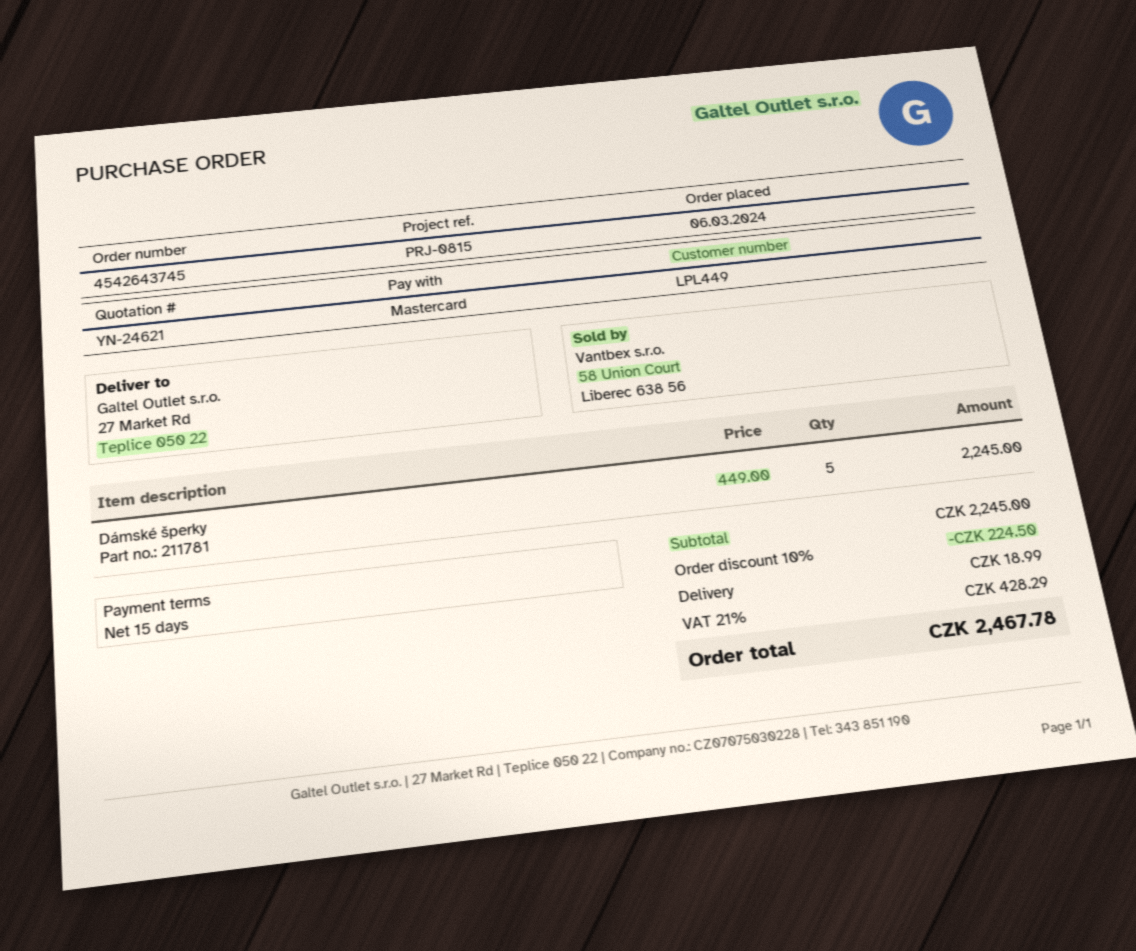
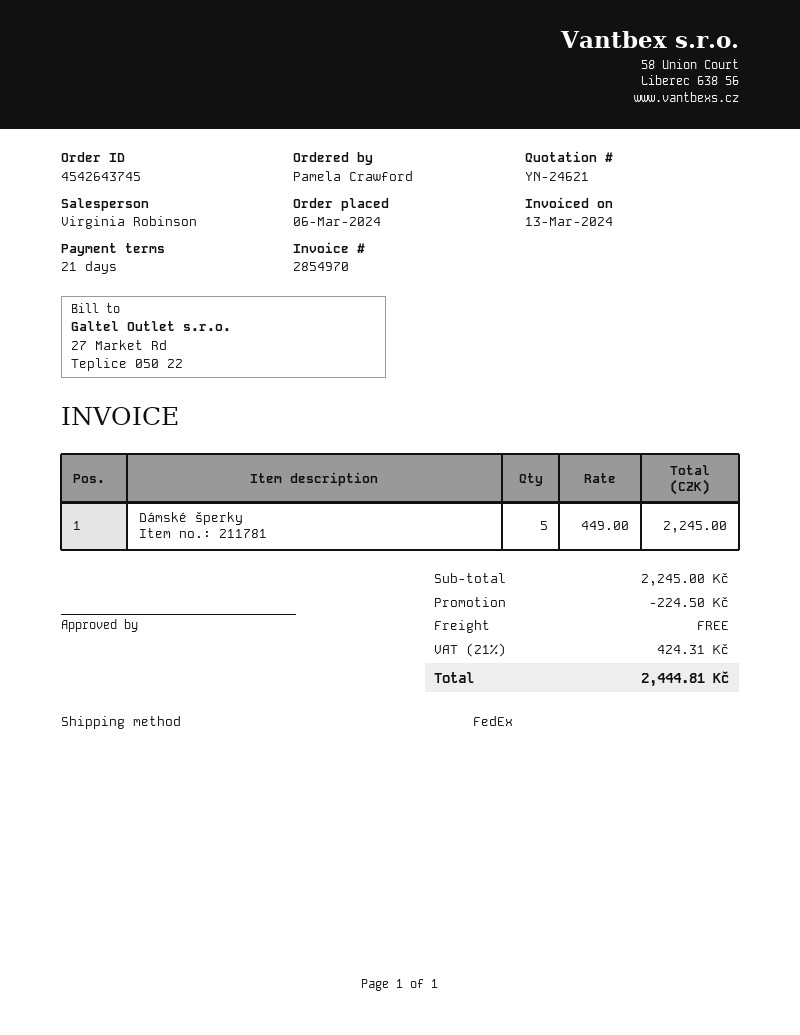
payment terms: 15 days -> 21 days
shipping: 18.99 -> 0.00
tax: 21% = 428.29 -> 21% = 424.31
total: 2467.78 -> 2444.81

